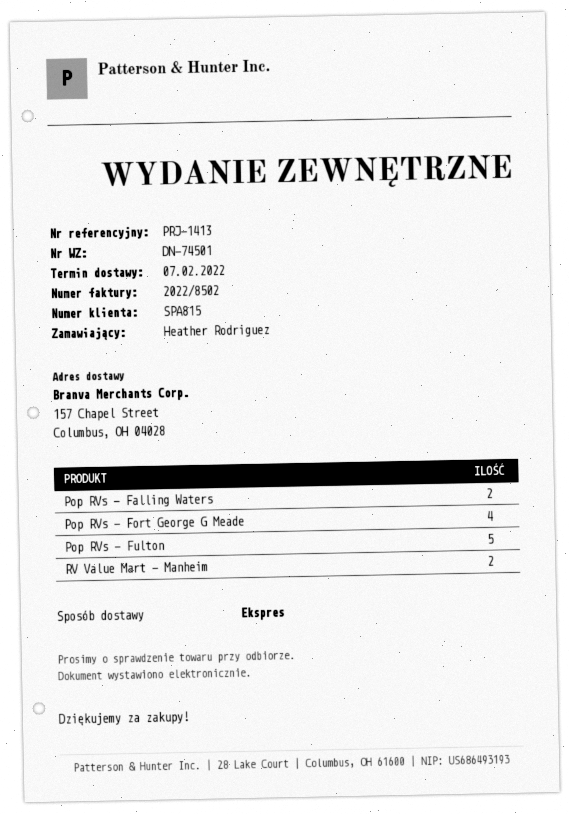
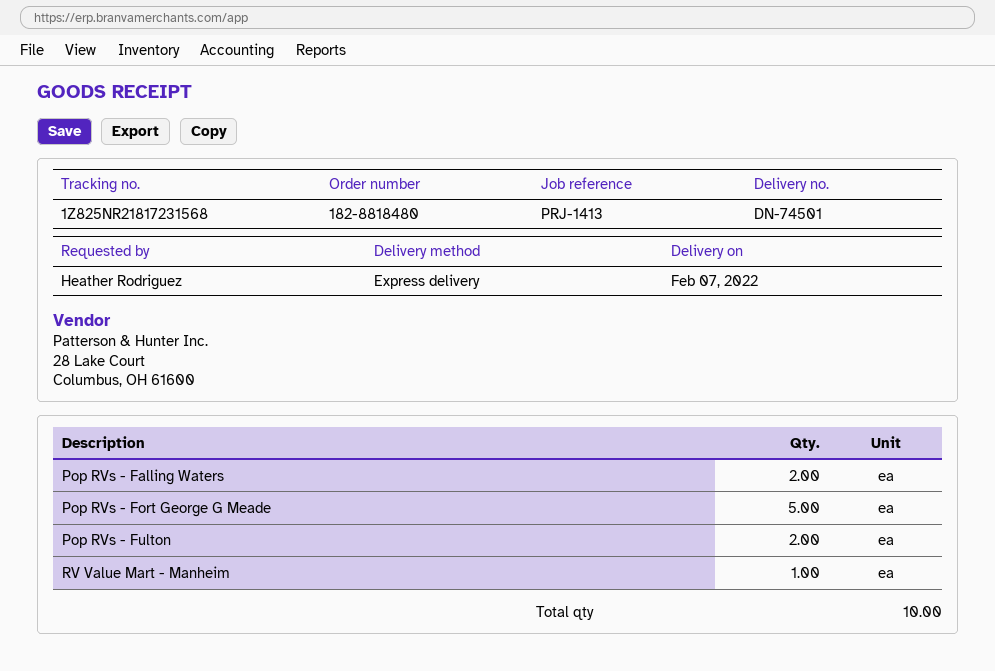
Pop RVs - Fort George G Meade: 4 -> 5
Pop RVs - Fulton: 5 -> 2
RV Value Mart - Manheim: 2 -> 1

